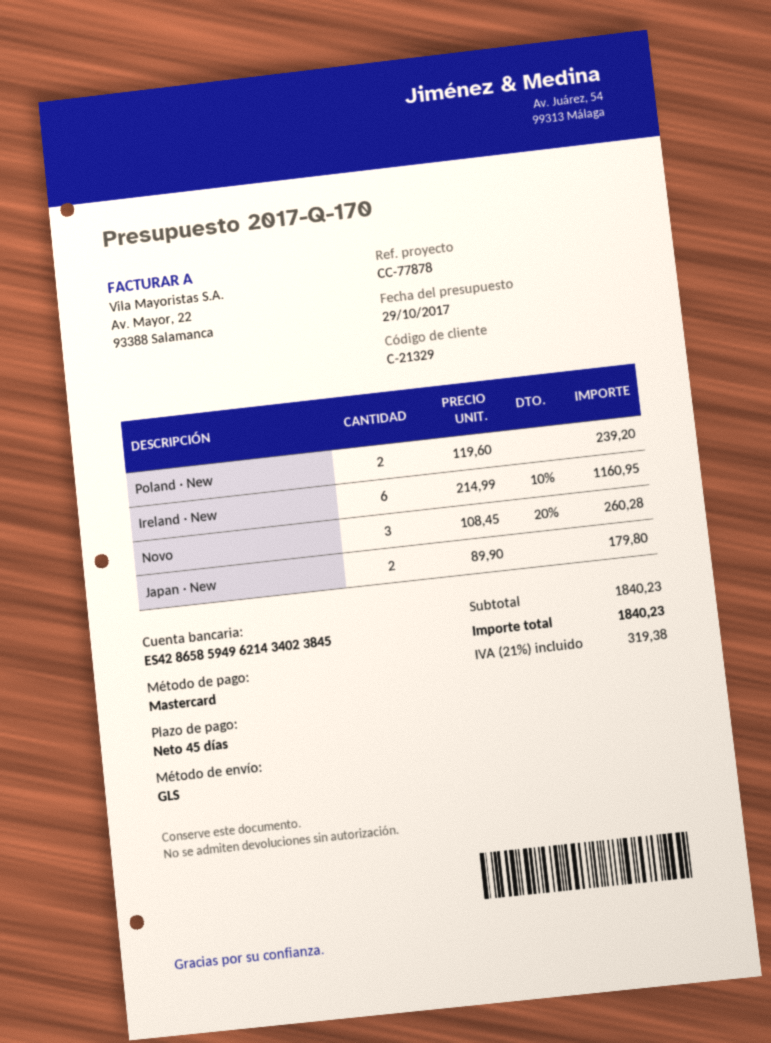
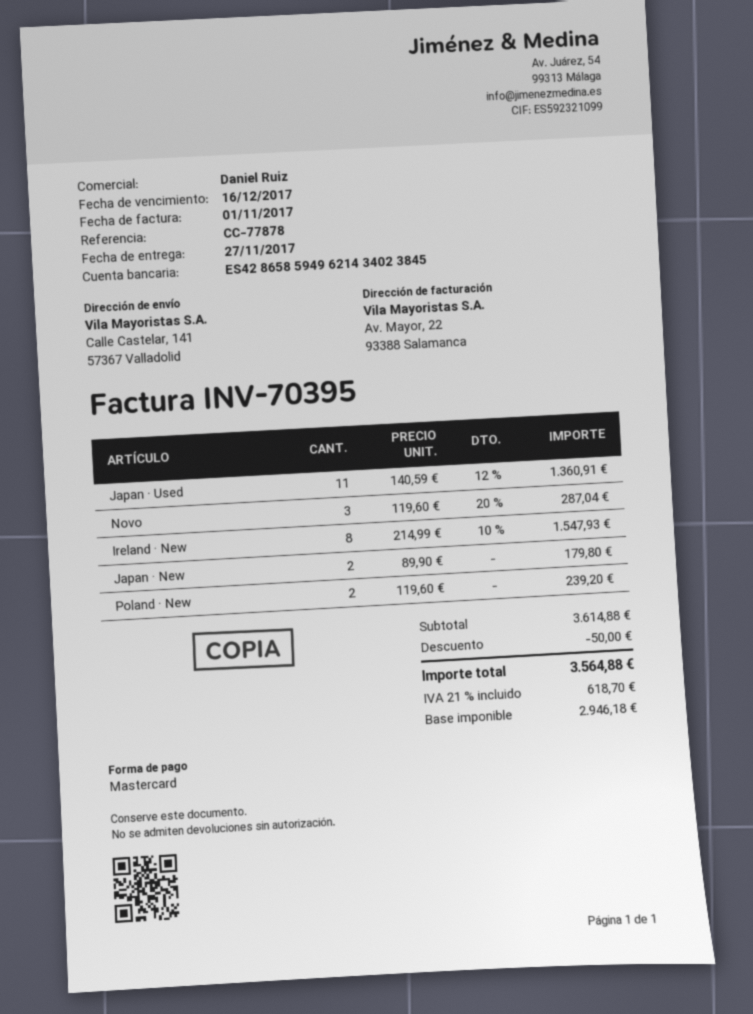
Ireland · New: 6 x 214.99 - 10% = 1160.95 -> 8 x 214.99 - 10% = 1547.93
Novo: 3 x 108.45 - 20% = 260.28 -> 3 x 119.60 - 20% = 287.04
Japan · Used: none -> 11 x 140.59 - 12% = 1360.91
subtotal: 1840.23 -> 3614.88
discount: none -> 50.00
tax: 21% = 319.38 -> 21% = 618.70
total: 1840.23 -> 3564.88

